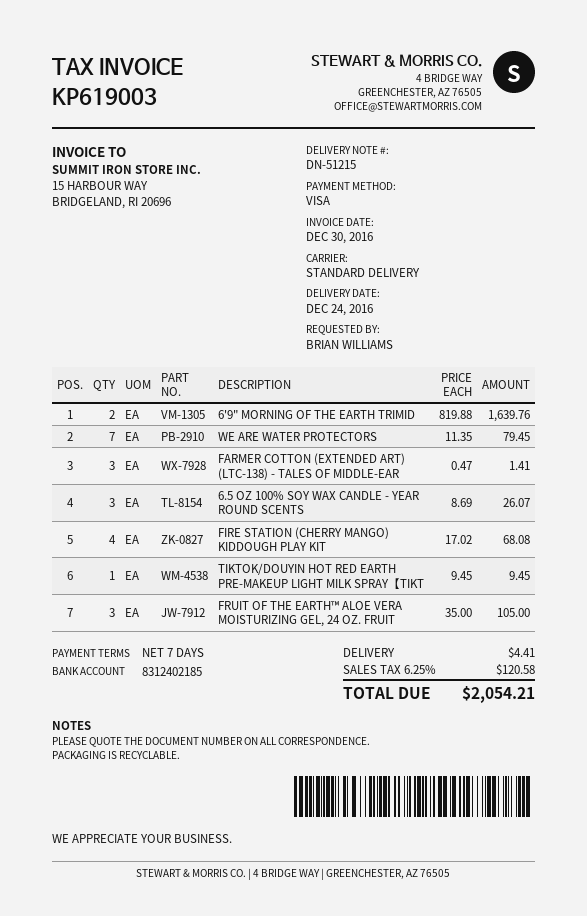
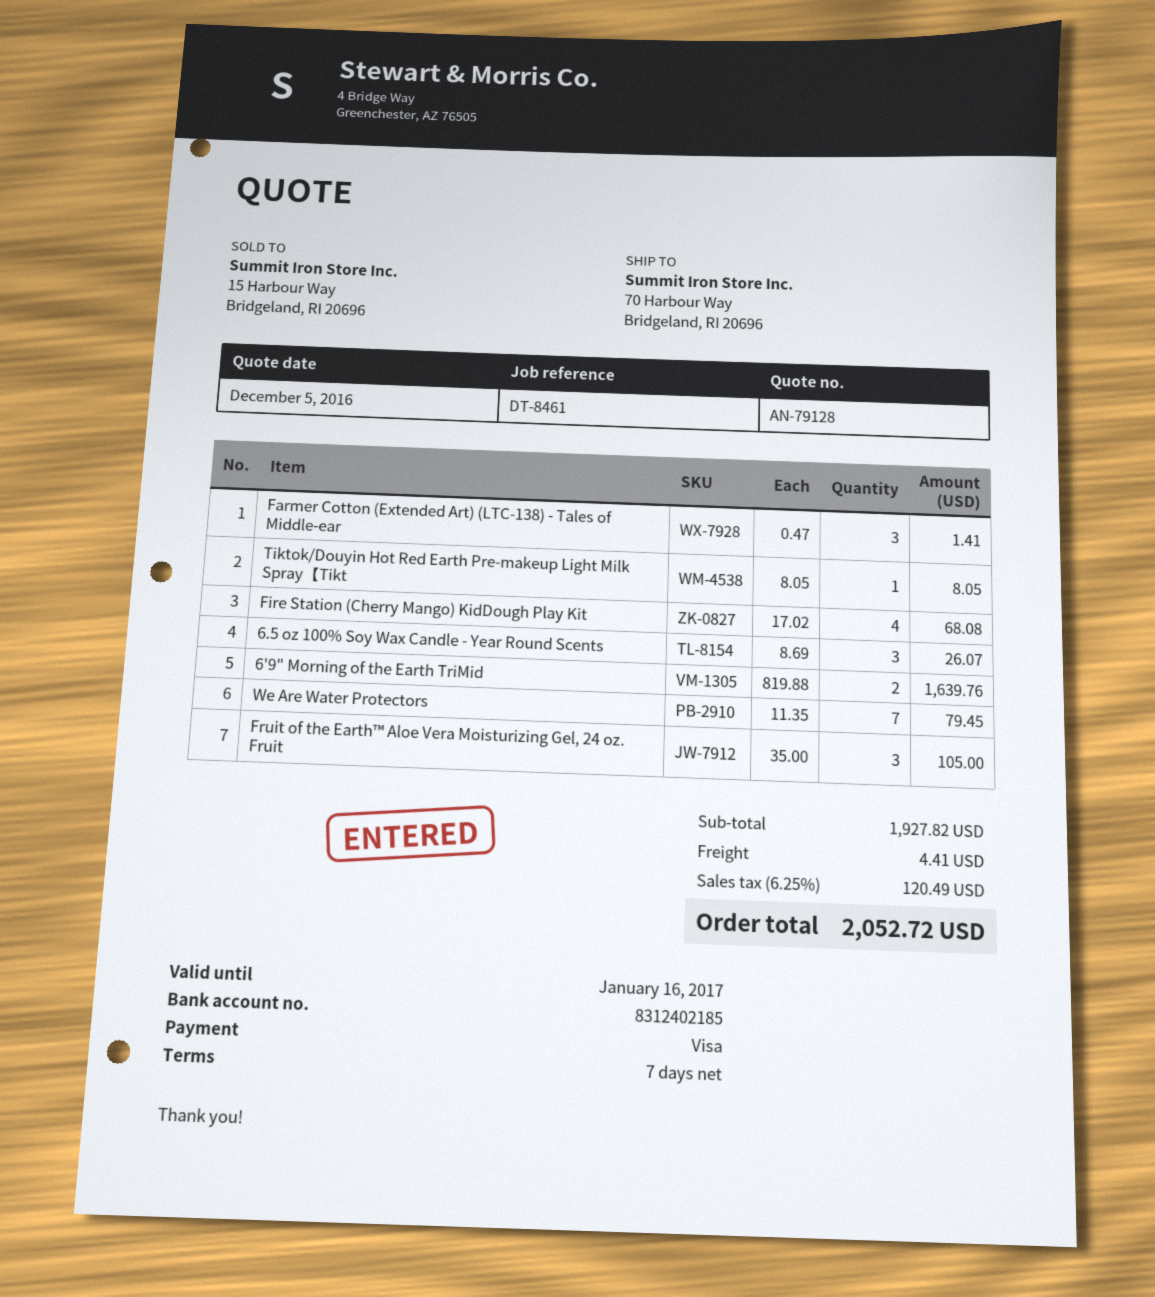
TIKTOK/DOUYIN HOT RED EARTH PRE-MAKEUP LIGHT MILK SPRAY【TIKT: 1 x 9.45 = 9.45 -> 1 x 8.05 = 8.05
tax: 6.25% = 120.58 -> 6.25% = 120.49
total: 2054.21 -> 2052.72

